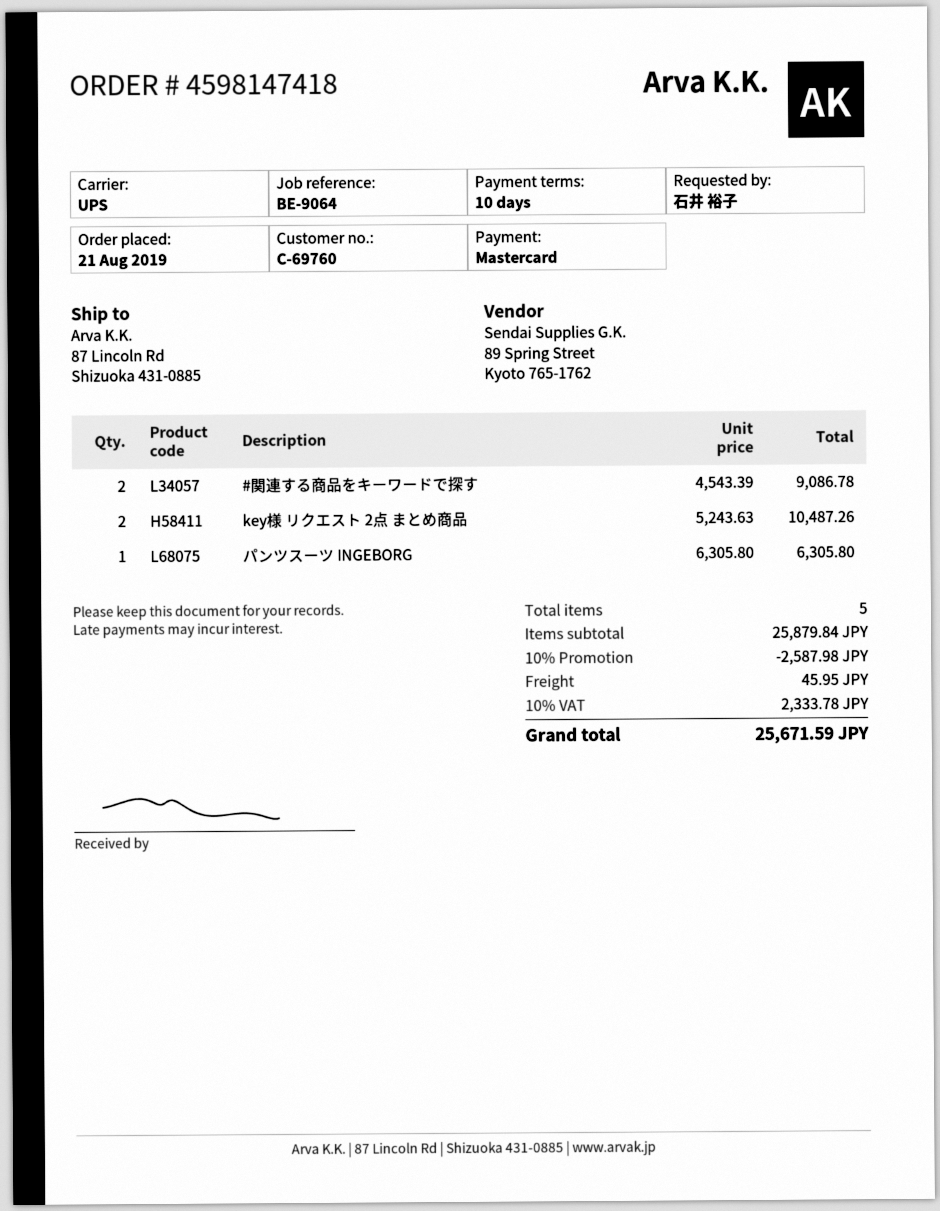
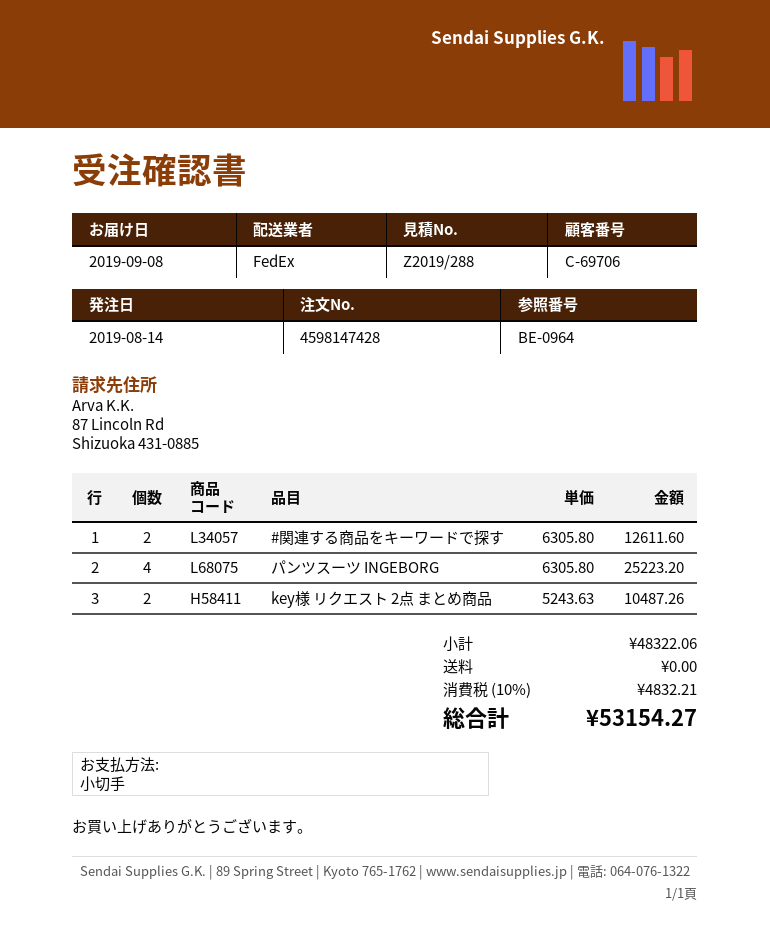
order number: 4598147418 -> 4598147428
order date: 2019-08-21 -> 2019-08-14
customer number: C-69760 -> C-69706
reference: BE-9064 -> BE-0964
payment method: Mastercard -> cheque
shipping method: UPS -> FedEx
#関連する商品をキーワードで探す: 2 x 4543.39 = 9086.78 -> 2 x 6305.80 = 12611.60
パンツスーツ INGEBORG: 1 x 6305.80 = 6305.80 -> 4 x 6305.80 = 25223.20
subtotal: 25879.84 -> 48322.06
discount: 10% = 2587.98 -> none
shipping: 45.95 -> 0.00
tax: 10% = 2333.78 -> 10% = 4832.21
total: 25671.59 -> 53154.27

